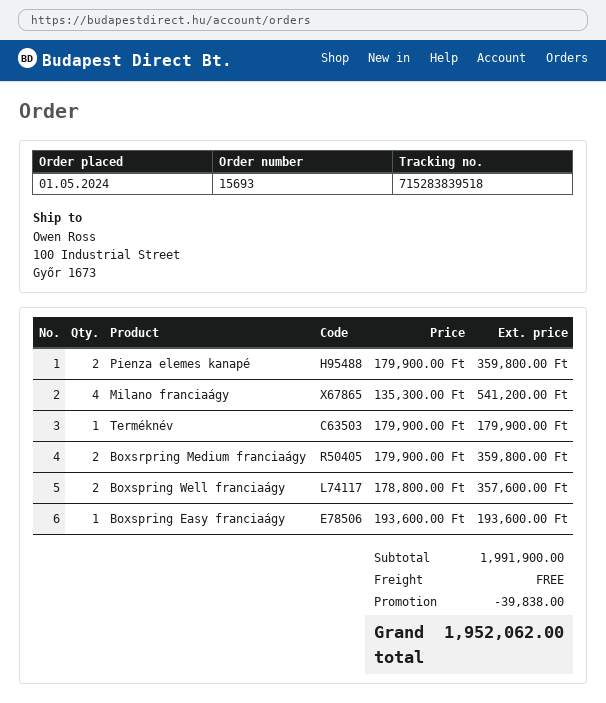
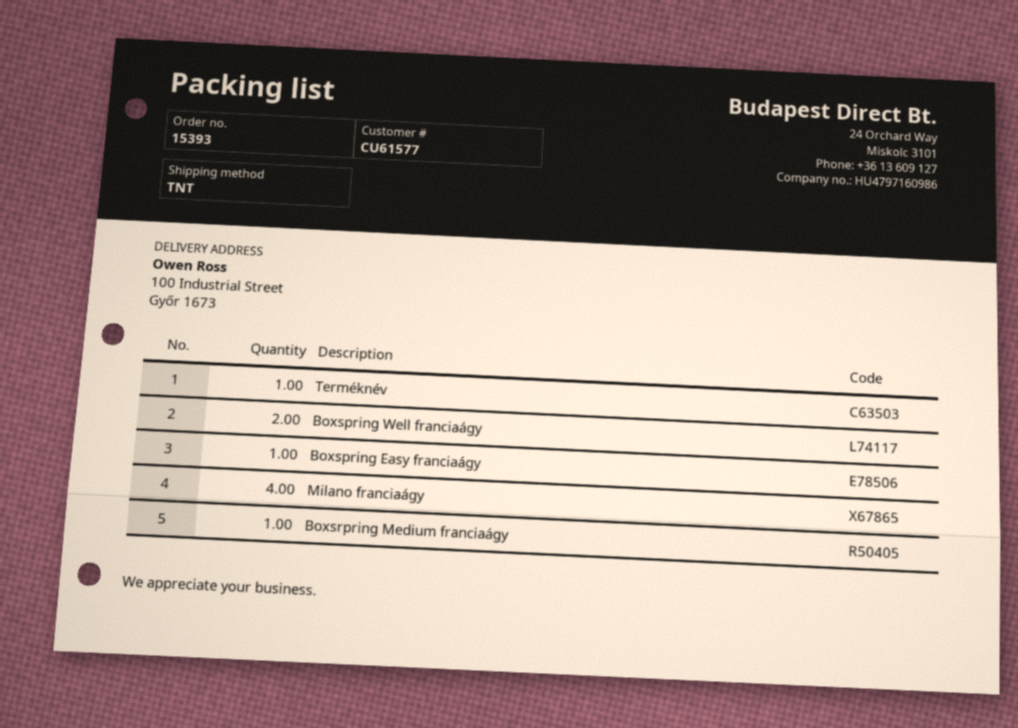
order number: 15693 -> 15393
Pienza elemes kanapé: 2 -> none
Boxsrpring Medium franciaágy: 2 -> 1

